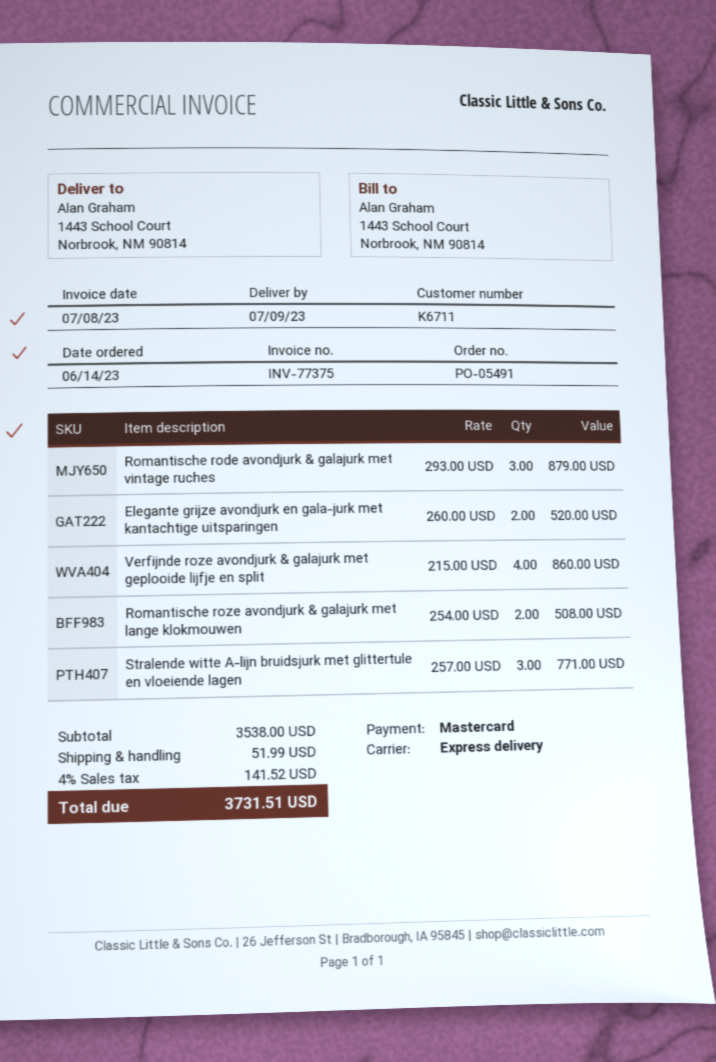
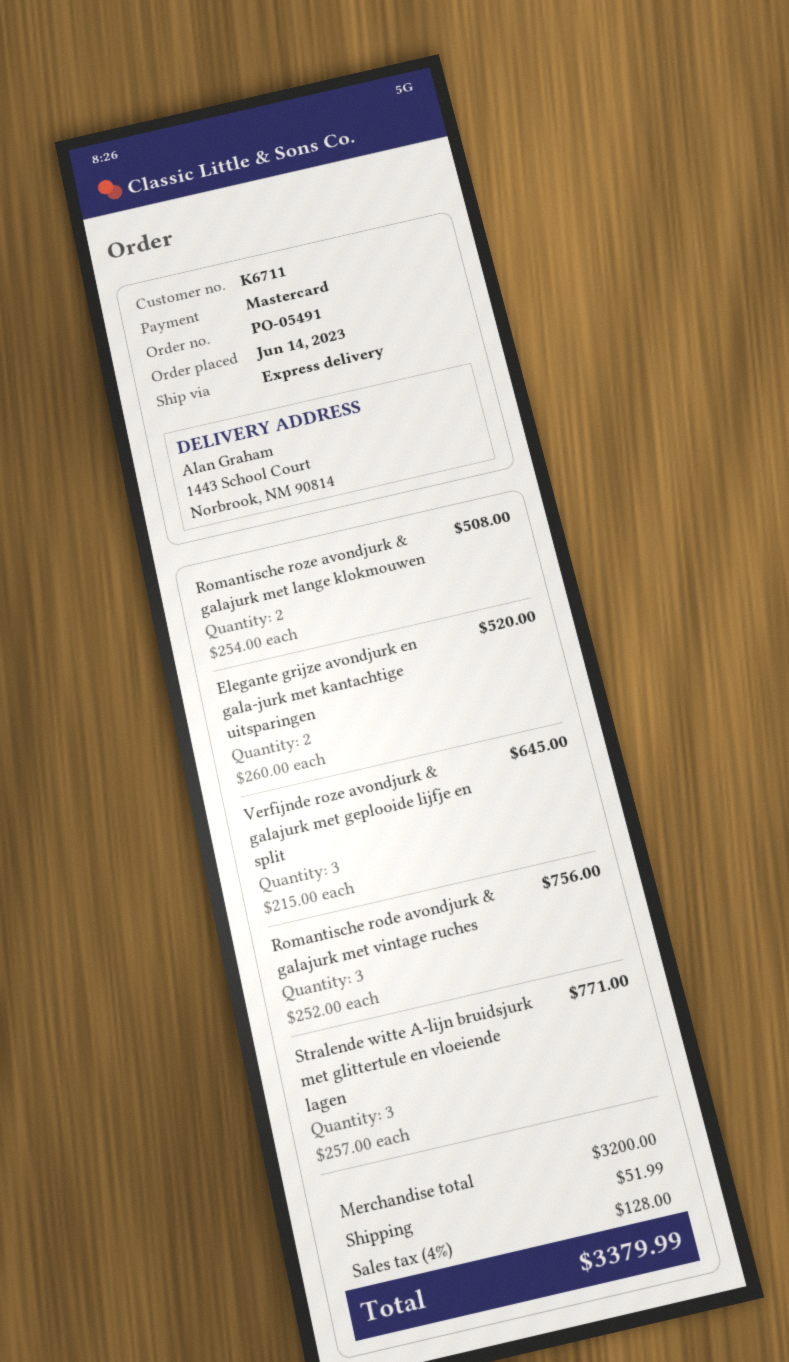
Romantische rode avondjurk & galajurk met vintage ruches: 3 x 293.00 = 879.00 -> 3 x 252.00 = 756.00
Verfijnde roze avondjurk & galajurk met geplooide lijfje en split: 4 x 215.00 = 860.00 -> 3 x 215.00 = 645.00
subtotal: 3538.00 -> 3200.00
tax: 4% = 141.52 -> 4% = 128.00
total: 3731.51 -> 3379.99

